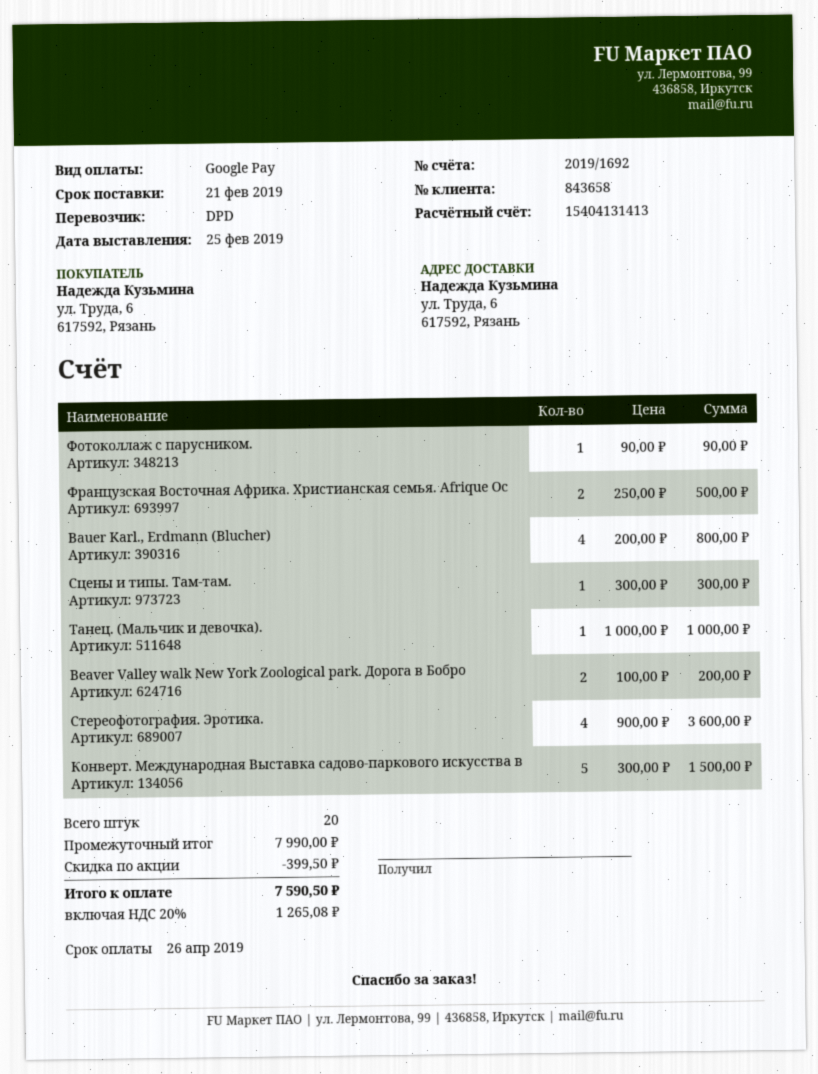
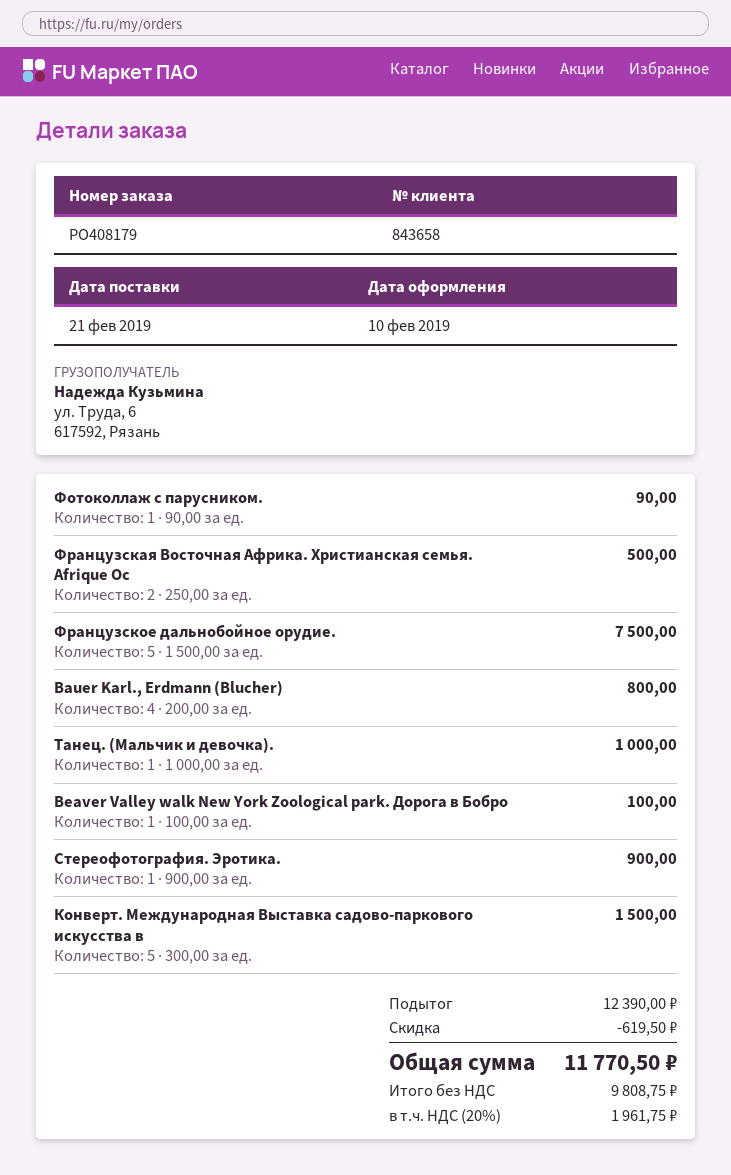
Сцены и типы. Там-там.: 1 x 300.00 = 300.00 -> none
Beaver Valley walk New York Zoological park. Дорога в Бобро: 2 x 100.00 = 200.00 -> 1 x 100.00 = 100.00
Стереофотография. Эротика.: 4 x 900.00 = 3600.00 -> 1 x 900.00 = 900.00
Французское дальнобойное орудие.: none -> 5 x 1500.00 = 7500.00
subtotal: 7990.00 -> 12390.00
discount: 399.50 -> 619.50
tax: 20% = 1265.08 -> 20% = 1961.75
total: 7590.50 -> 11770.50

